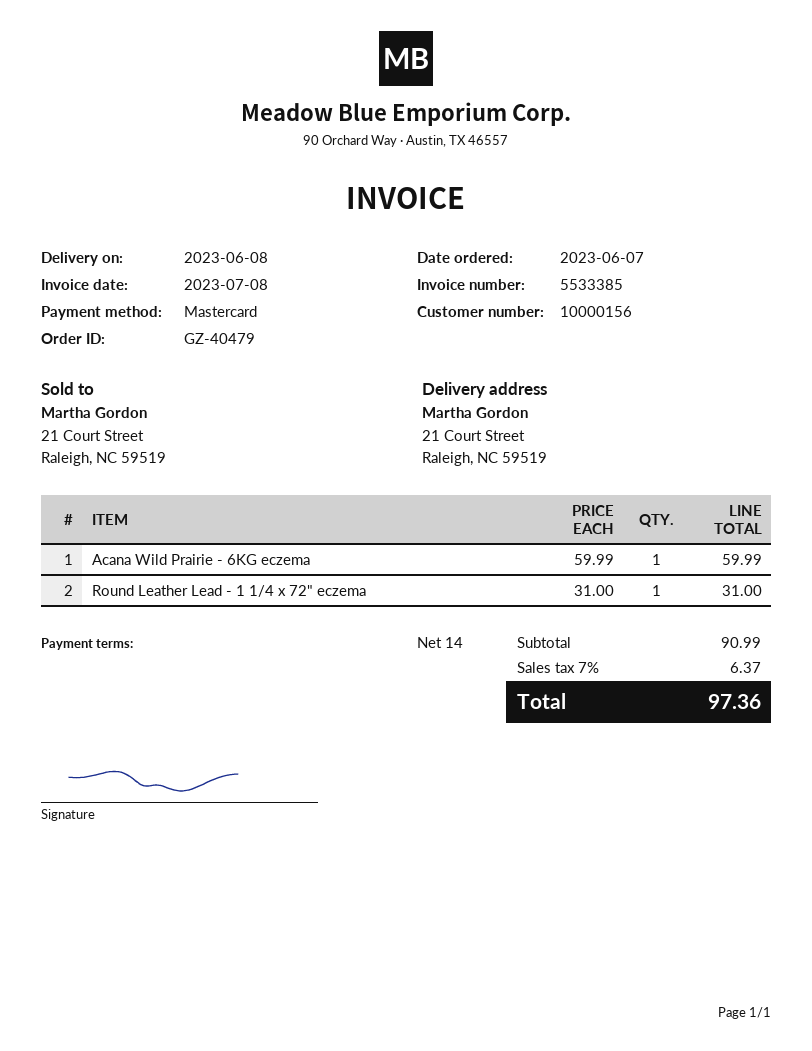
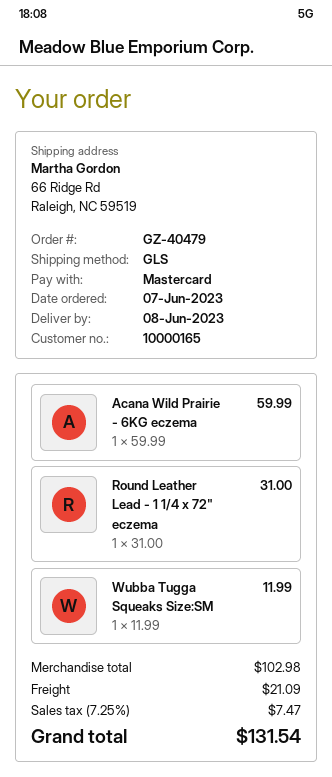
customer number: 10000156 -> 10000165
ship to: 21 Court Street, Raleigh, NC 59519 -> 66 Ridge Rd, Raleigh, NC 59519
Wubba Tugga Squeaks Size:SM: none -> 1 x 11.99 = 11.99
subtotal: 90.99 -> 102.98
shipping: none -> 21.09
tax: 7% = 6.37 -> 7.25% = 7.47
total: 97.36 -> 131.54

